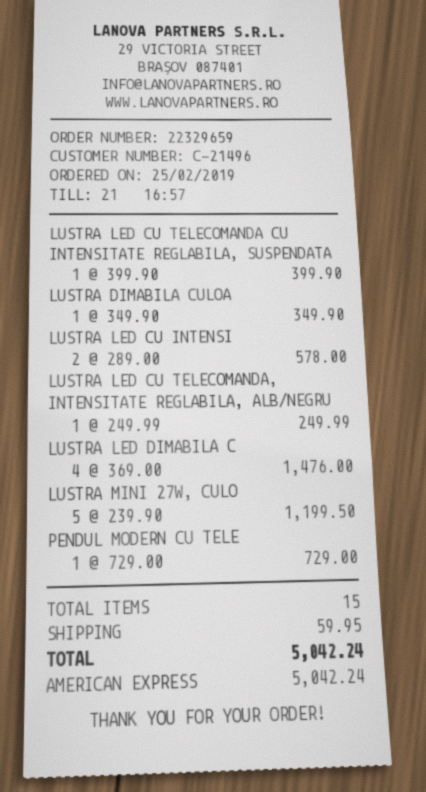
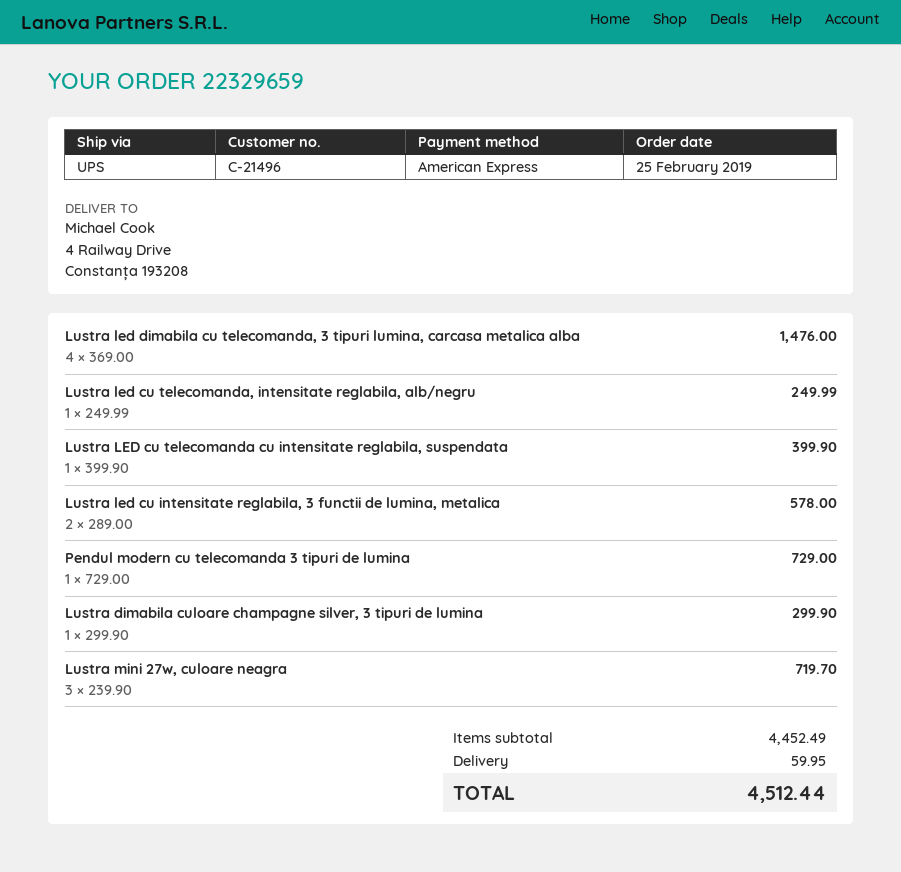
LUSTRA DIMABILA CULOA: 1 x 349.90 = 349.90 -> 1 x 299.90 = 299.90
LUSTRA MINI 27W, CULO: 5 x 239.90 = 1199.50 -> 3 x 239.90 = 719.70
total: 5042.24 -> 4512.44

